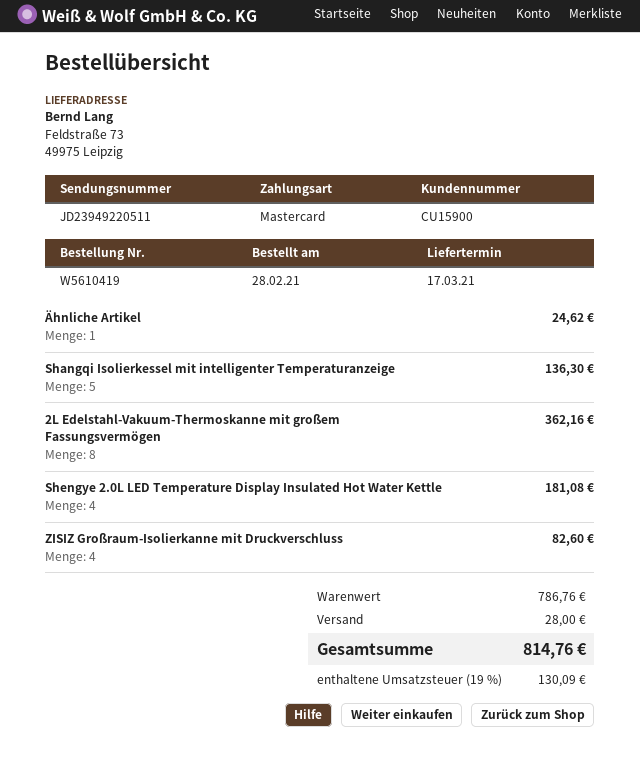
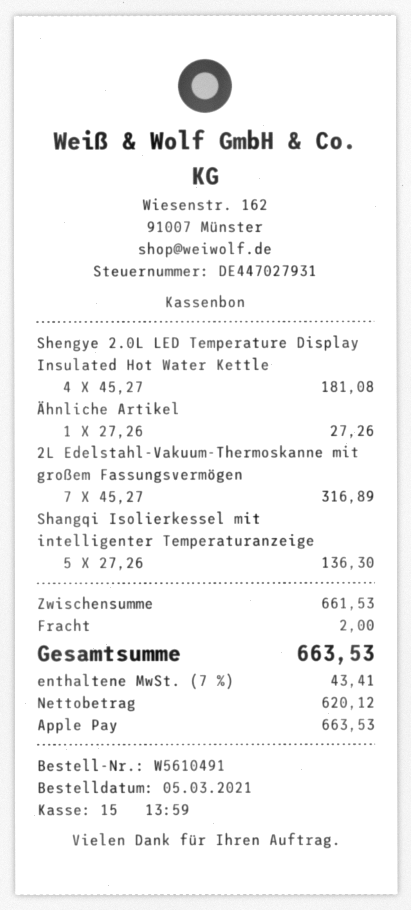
order number: W5610419 -> W5610491
order date: 2021-02-28 -> 2021-03-05
payment method: Mastercard -> Apple Pay
Ähnliche Artikel: 1 for 24.62 -> 1 for 27.26
2L Edelstahl-Vakuum-Thermoskanne mit großem Fassungsvermögen: 8 for 362.16 -> 7 for 316.89
ZISIZ Großraum-Isolierkanne mit Druckverschluss: 4 for 82.60 -> none
subtotal: 786.76 -> 661.53
shipping: 28.00 -> 2.00
tax: 19% = 130.09 -> 7% = 43.41
total: 814.76 -> 663.53

